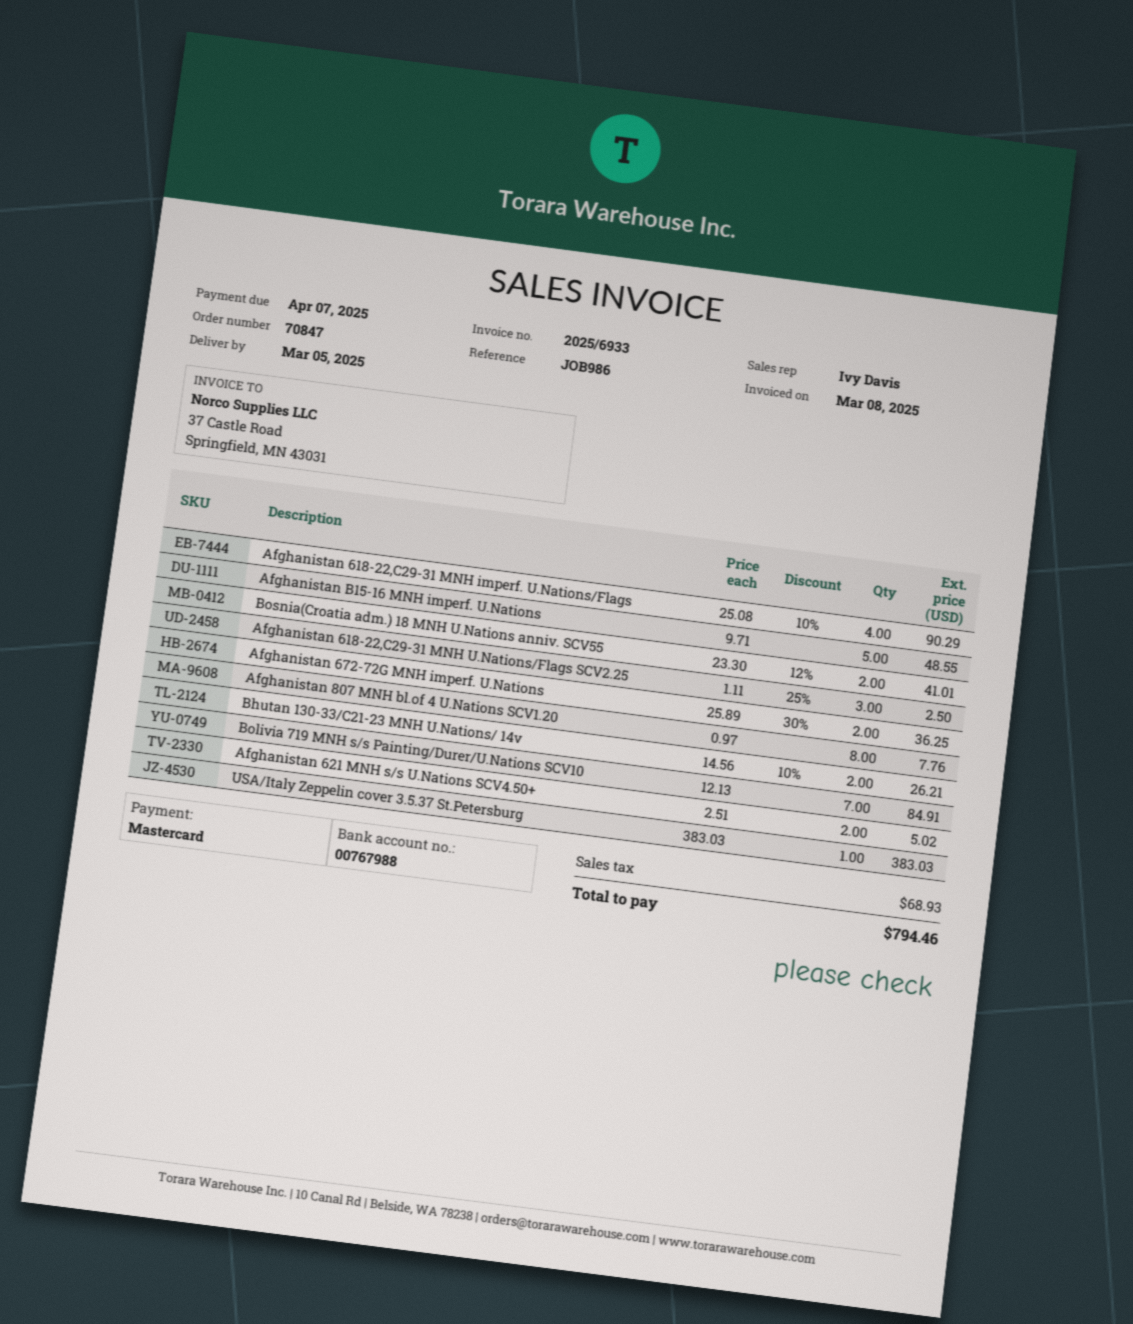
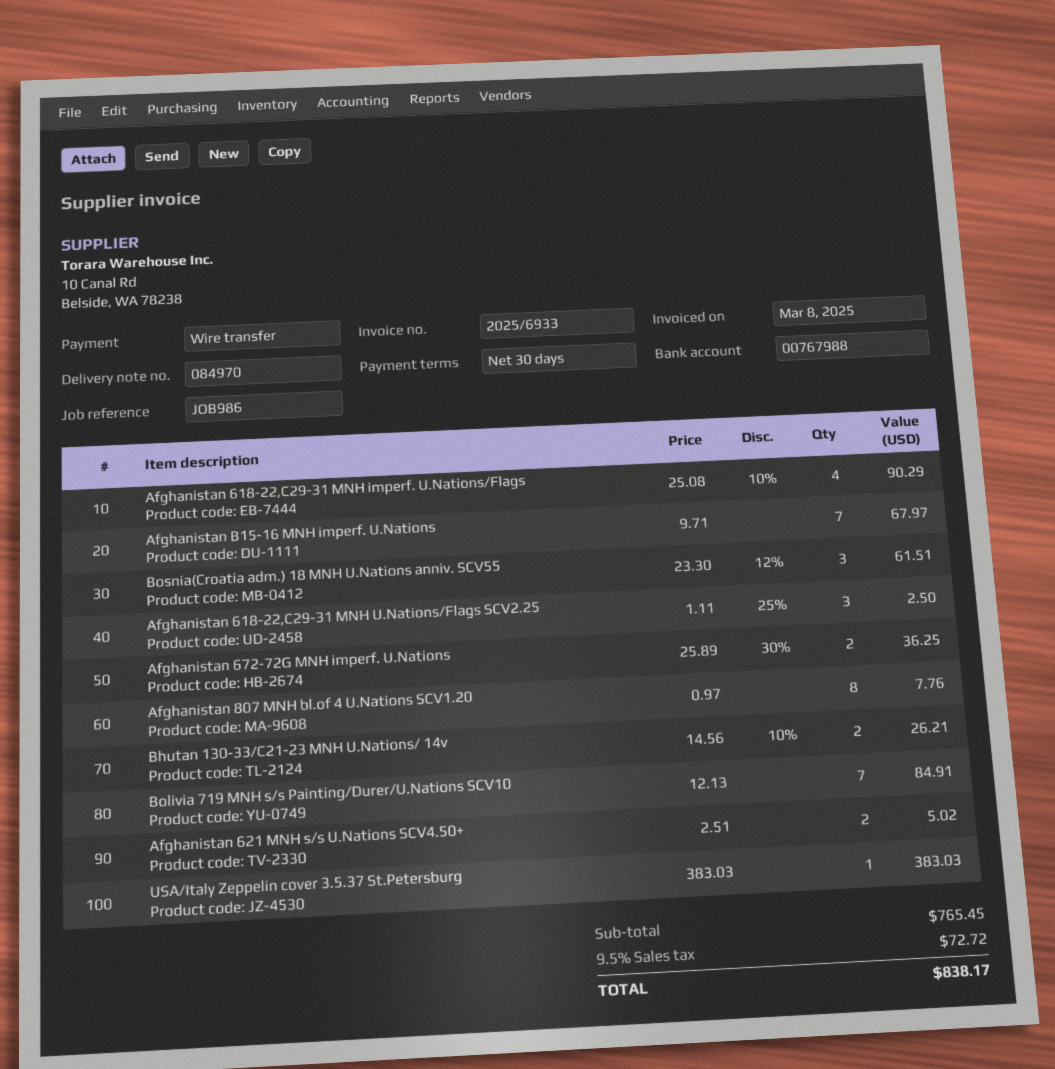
payment method: Mastercard -> bank transfer
Afghanistan B15-16 MNH imperf. U.Nations: 5 x 9.71 = 48.55 -> 7 x 9.71 = 67.97
Bosnia(Croatia adm.) 18 MNH U.Nations anniv. SCV55: 2 x 23.30 - 12% = 41.01 -> 3 x 23.30 - 12% = 61.51
tax: 68.93 -> 72.72
total: 794.46 -> 838.17

